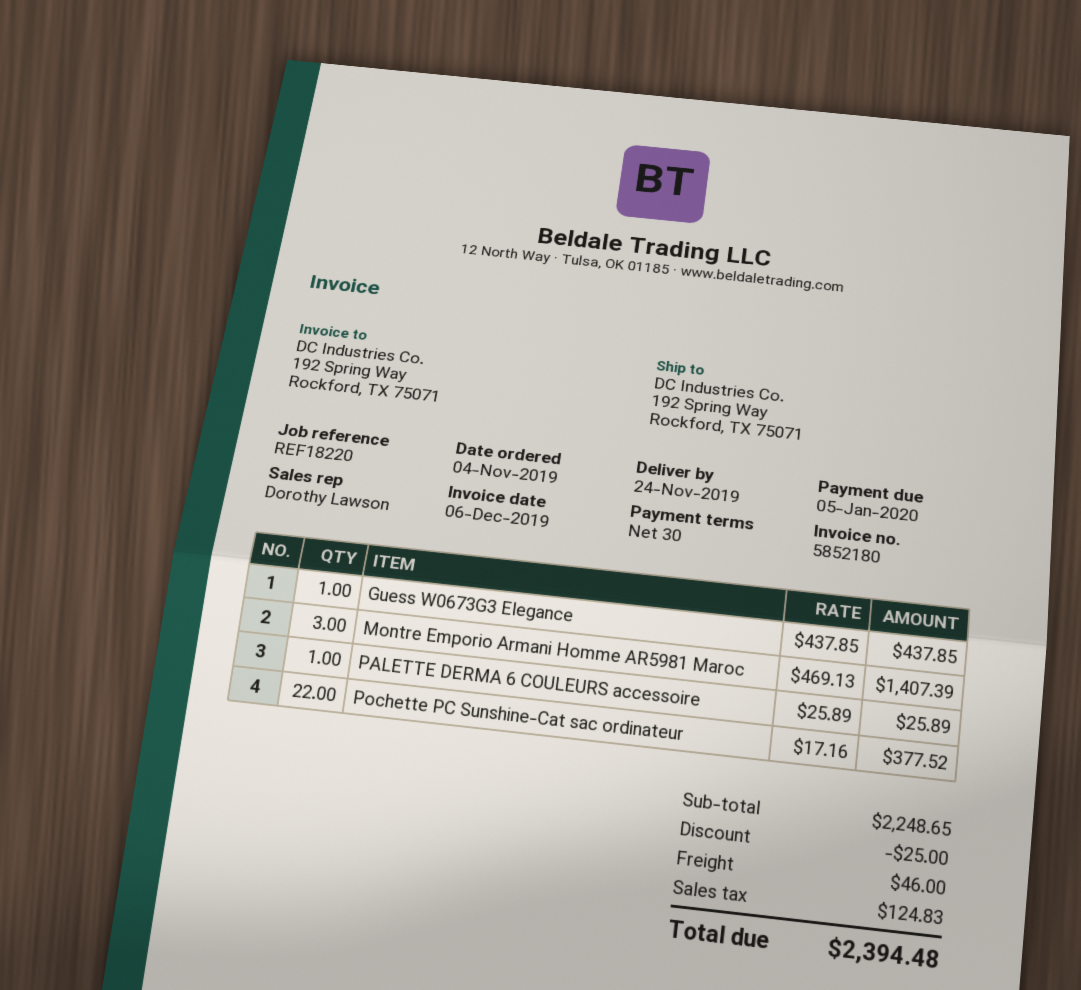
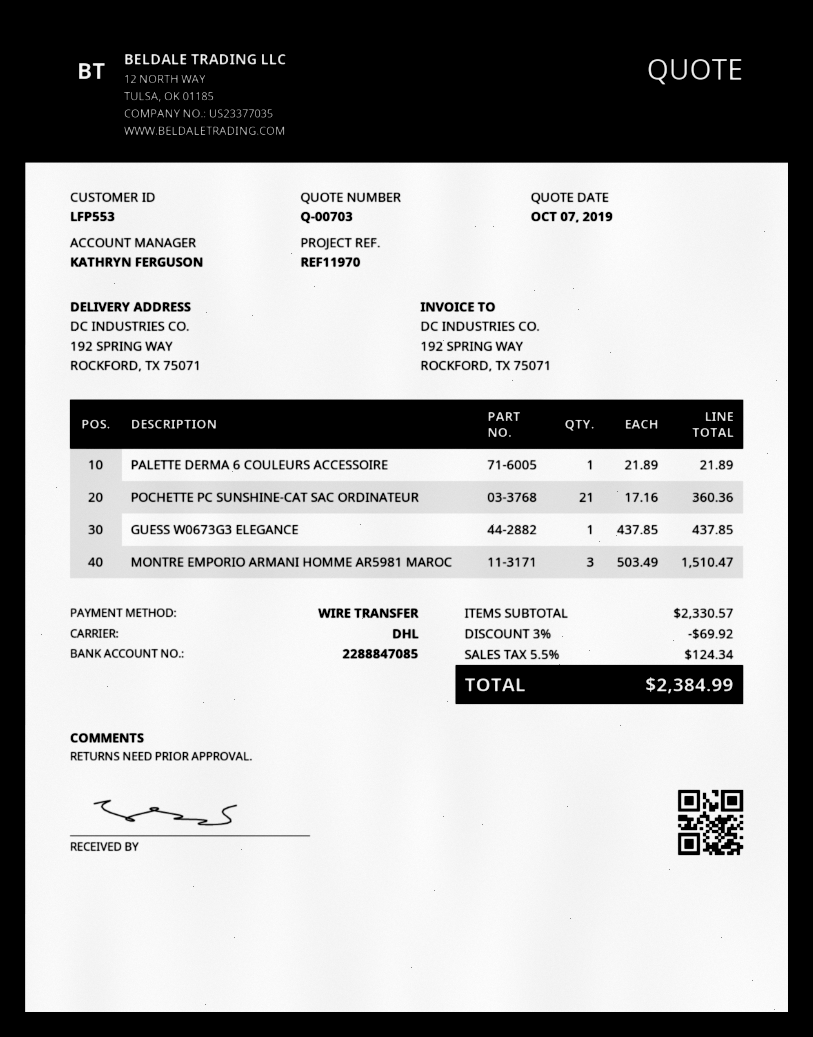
reference: REF18220 -> REF11970
sales rep: Dorothy Lawson -> KATHRYN FERGUSON
Montre Emporio Armani Homme AR5981 Maroc: 3 x 469.13 = 1407.39 -> 3 x 503.49 = 1510.47
PALETTE DERMA 6 COULEURS accessoire: 1 x 25.89 = 25.89 -> 1 x 21.89 = 21.89
Pochette PC Sunshine-Cat sac ordinateur: 22 x 17.16 = 377.52 -> 21 x 17.16 = 360.36
subtotal: 2248.65 -> 2330.57
discount: 25.00 -> 69.92
shipping: 46.00 -> none
tax: 124.83 -> 124.34
total: 2394.48 -> 2384.99

